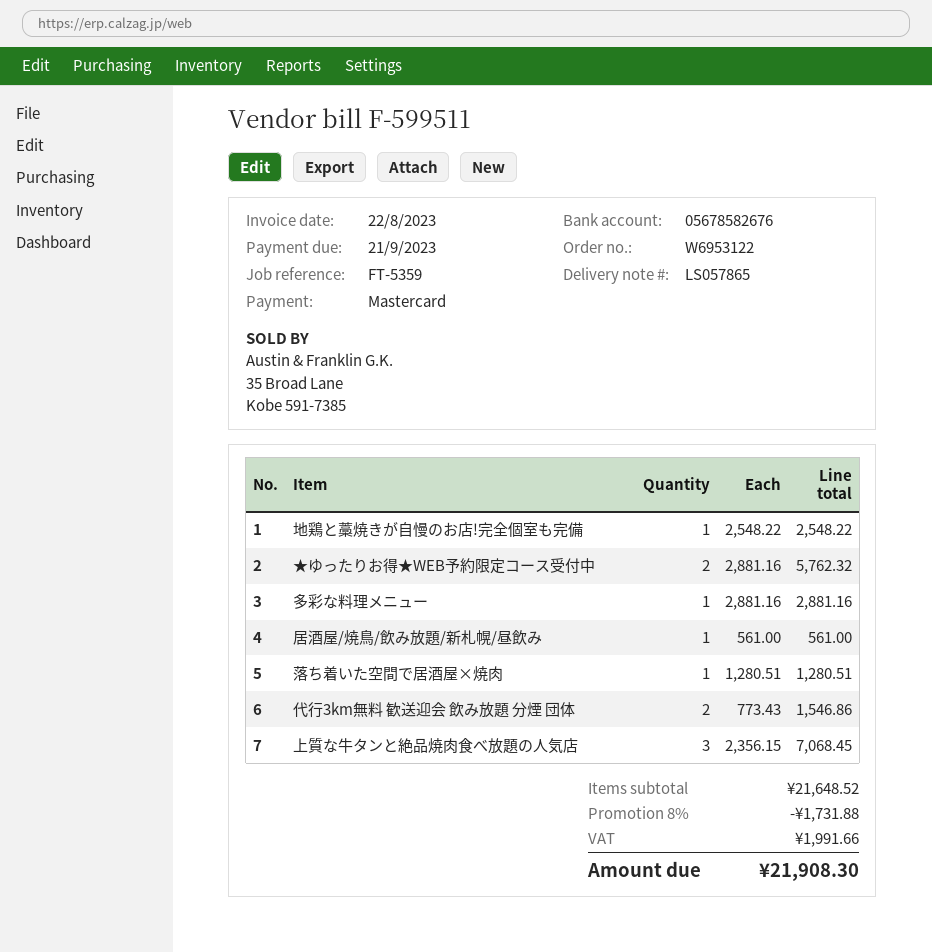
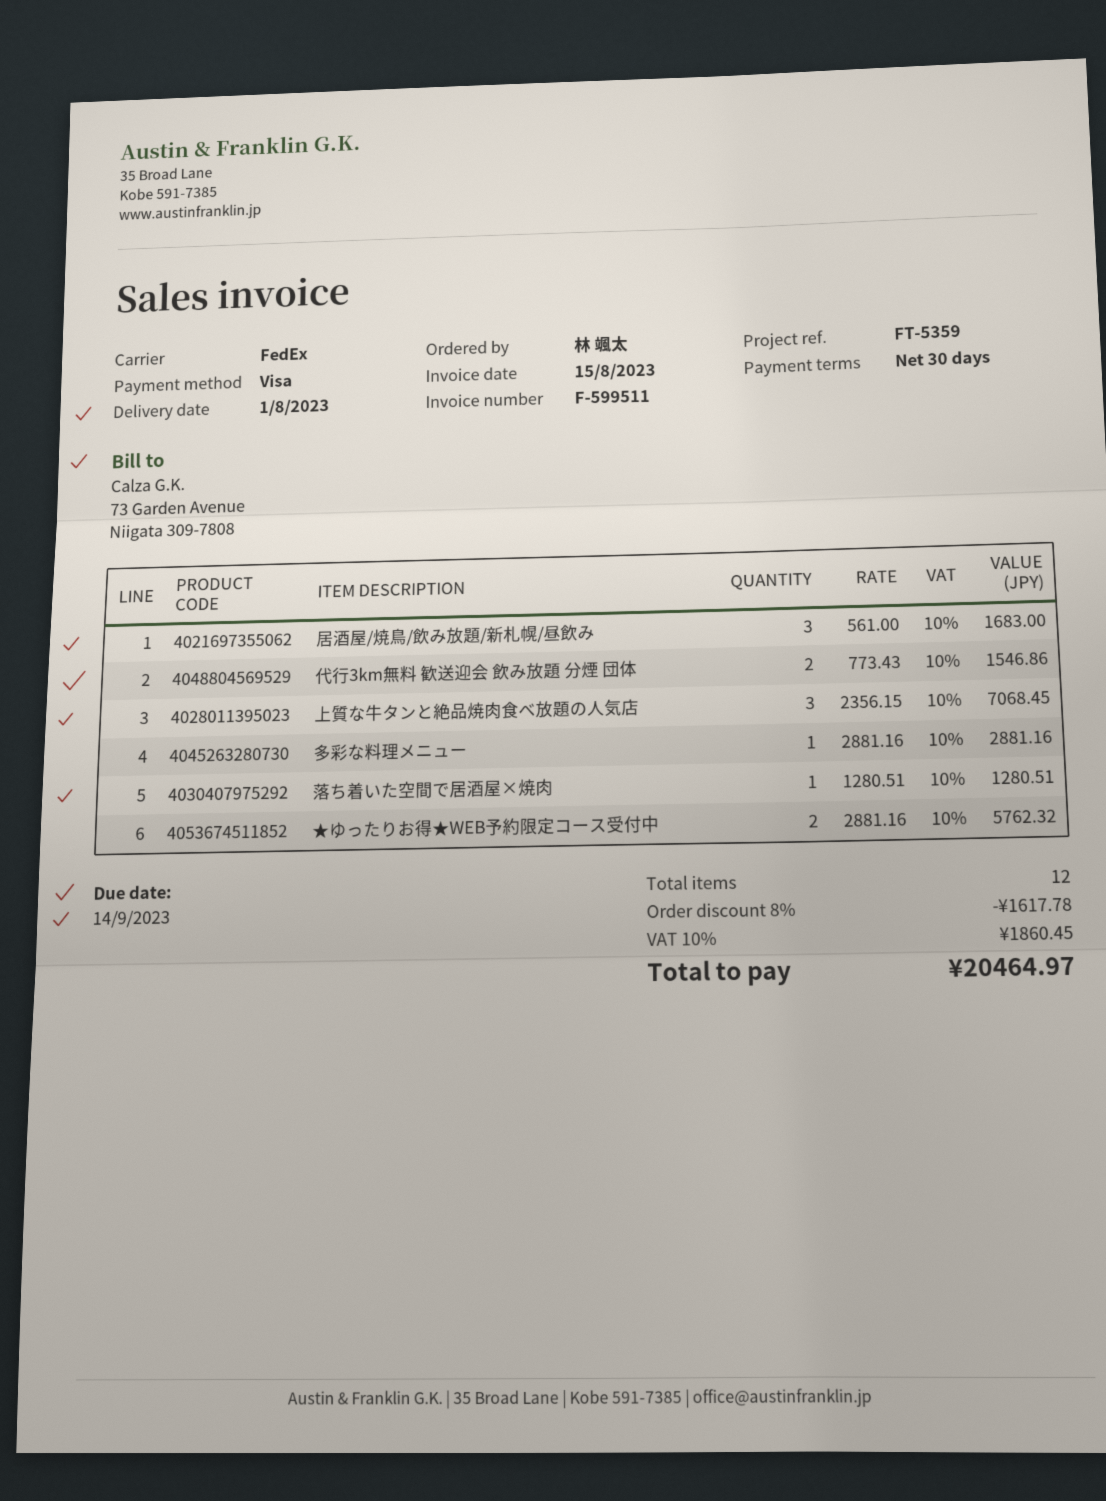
invoice date: 2023-08-22 -> 2023-08-15
due date: 2023-09-21 -> 2023-09-14
payment method: Mastercard -> Visa
地鶏と藁焼きが自慢のお店!完全個室も完備: 1 x 2548.22 = 2548.22 -> none
居酒屋/焼鳥/飲み放題/新札幌/昼飲み: 1 x 561.00 = 561.00 -> 3 x 561.00 = 1683.00
discount: 8% = 1731.88 -> 8% = 1617.78
tax: 1991.66 -> 1860.45
total: 21908.30 -> 20464.97

